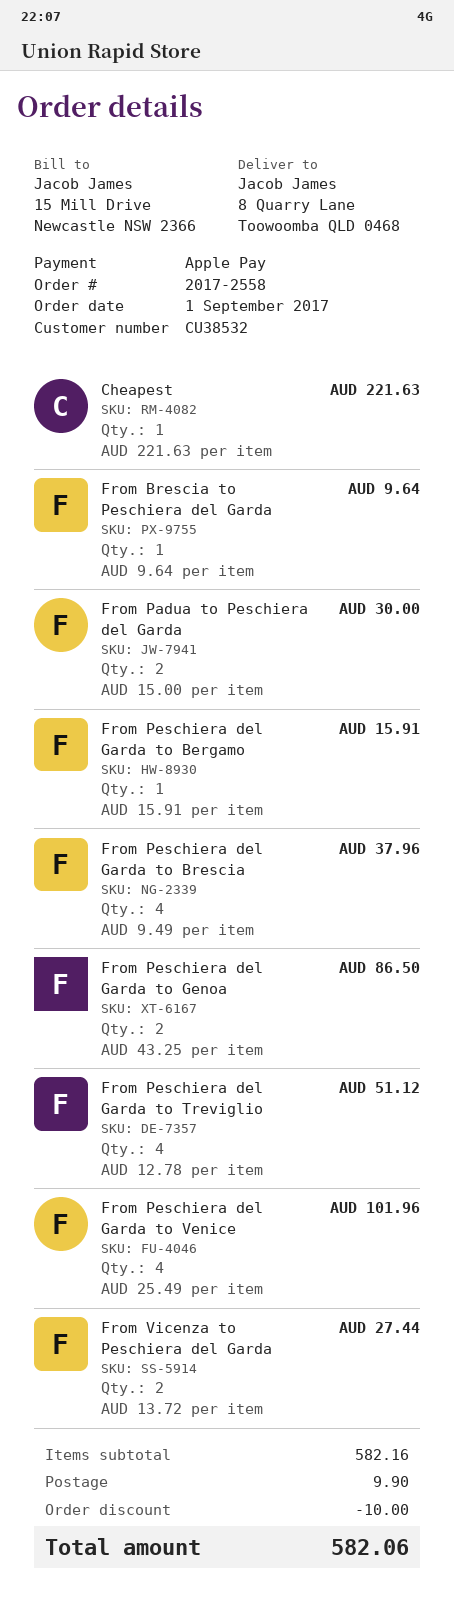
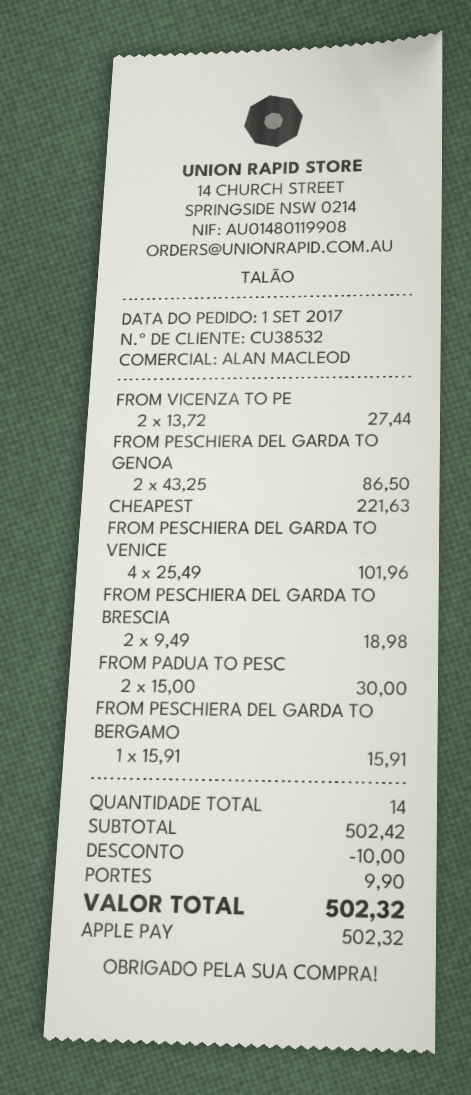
From Brescia to Peschiera del Garda: 1 x 9.64 = 9.64 -> none
From Peschiera del Garda to Brescia: 4 x 9.49 = 37.96 -> 2 x 9.49 = 18.98
From Peschiera del Garda to Treviglio: 4 x 12.78 = 51.12 -> none
subtotal: 582.16 -> 502.42
total: 582.06 -> 502.32

